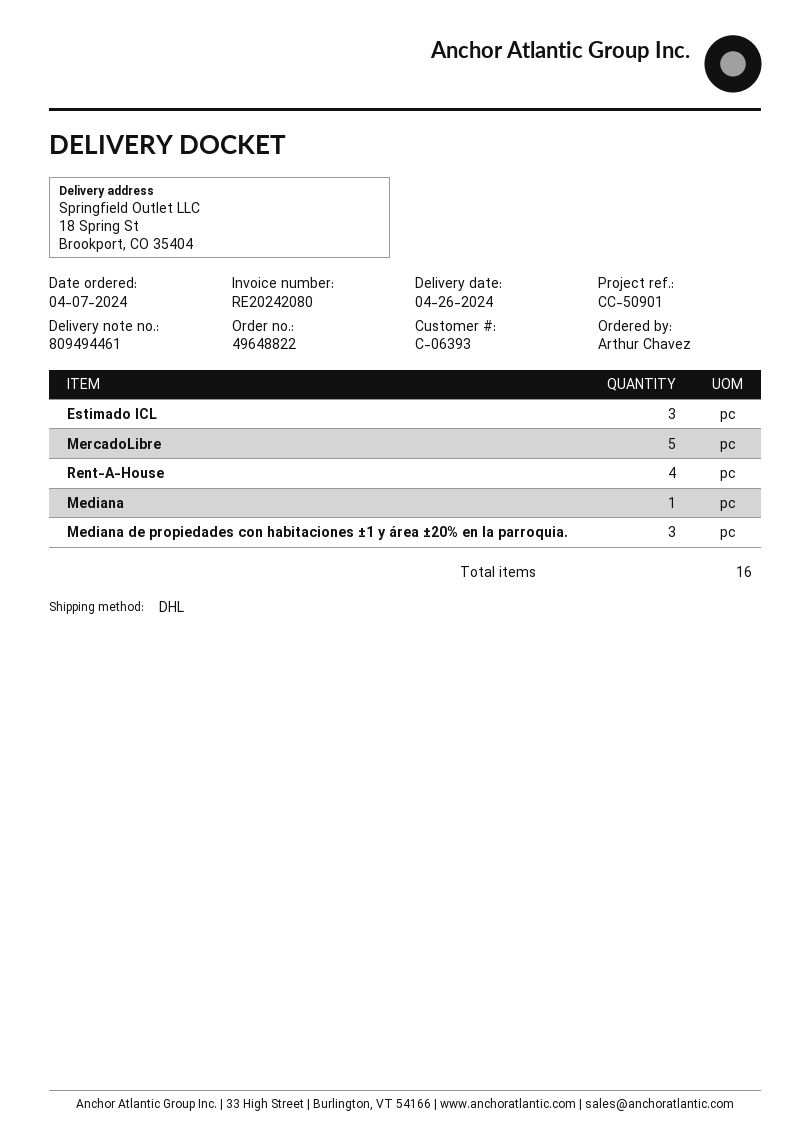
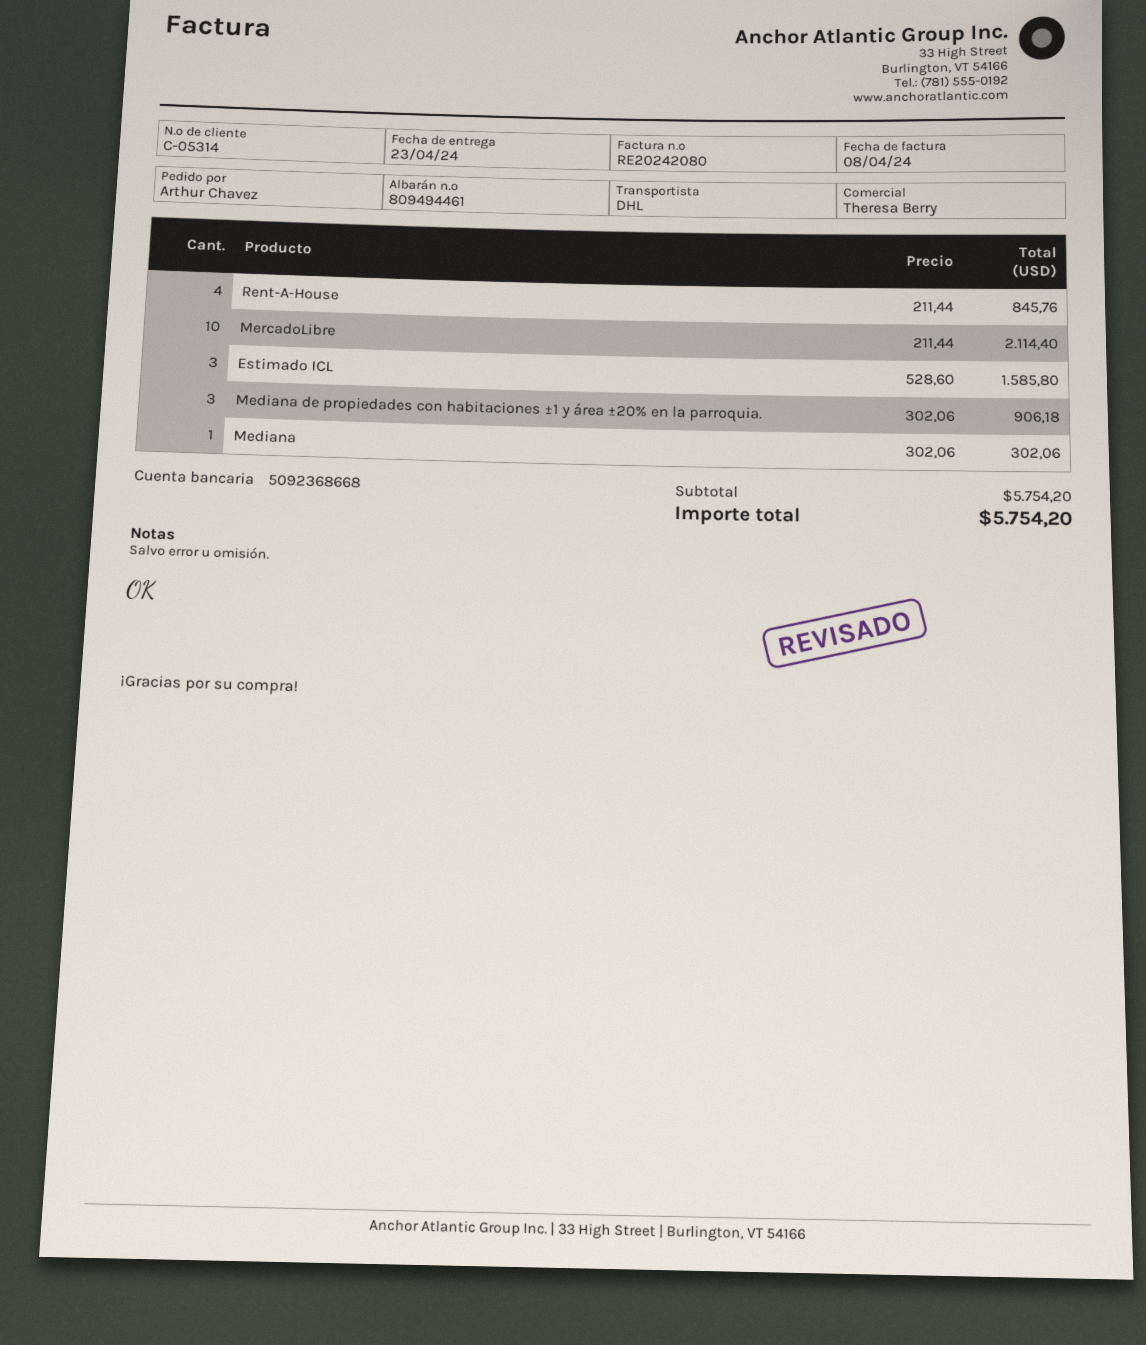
delivery date: 2024-04-26 -> 2024-04-23
customer number: C-06393 -> C-05314
MercadoLibre: 5 -> 10

